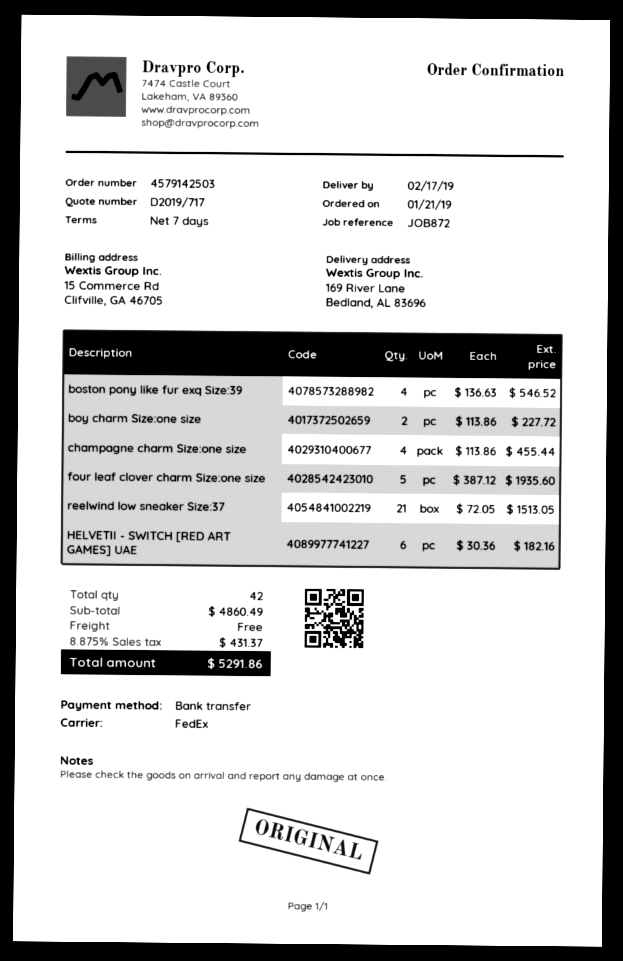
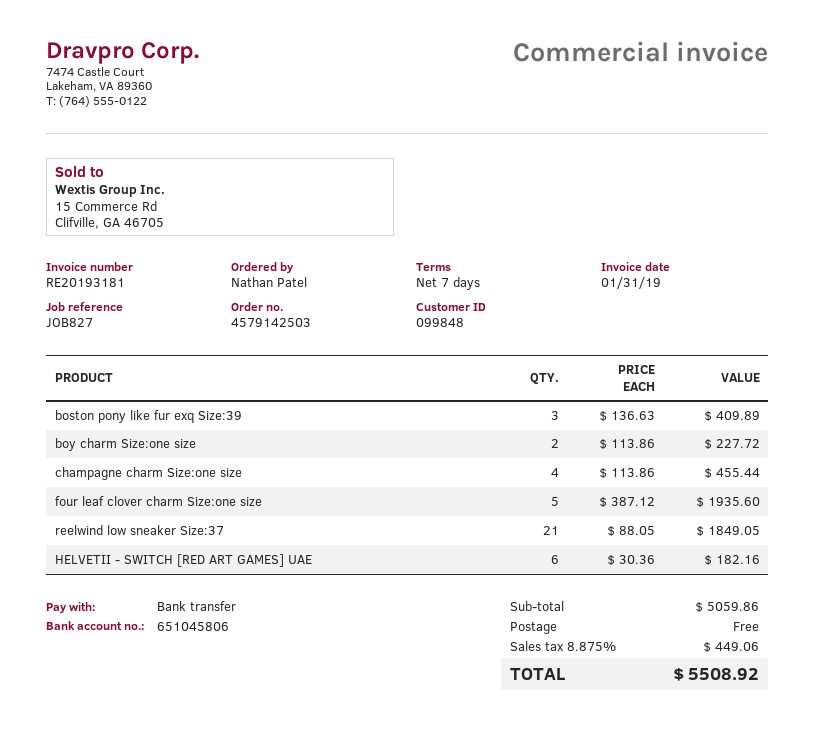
reference: JOB872 -> JOB827
boston pony like fur exq Size:39: 4 x 136.63 = 546.52 -> 3 x 136.63 = 409.89
reelwind low sneaker Size:37: 21 x 72.05 = 1513.05 -> 21 x 88.05 = 1849.05
subtotal: 4860.49 -> 5059.86
tax: 8.875% = 431.37 -> 8.875% = 449.06
total: 5291.86 -> 5508.92

